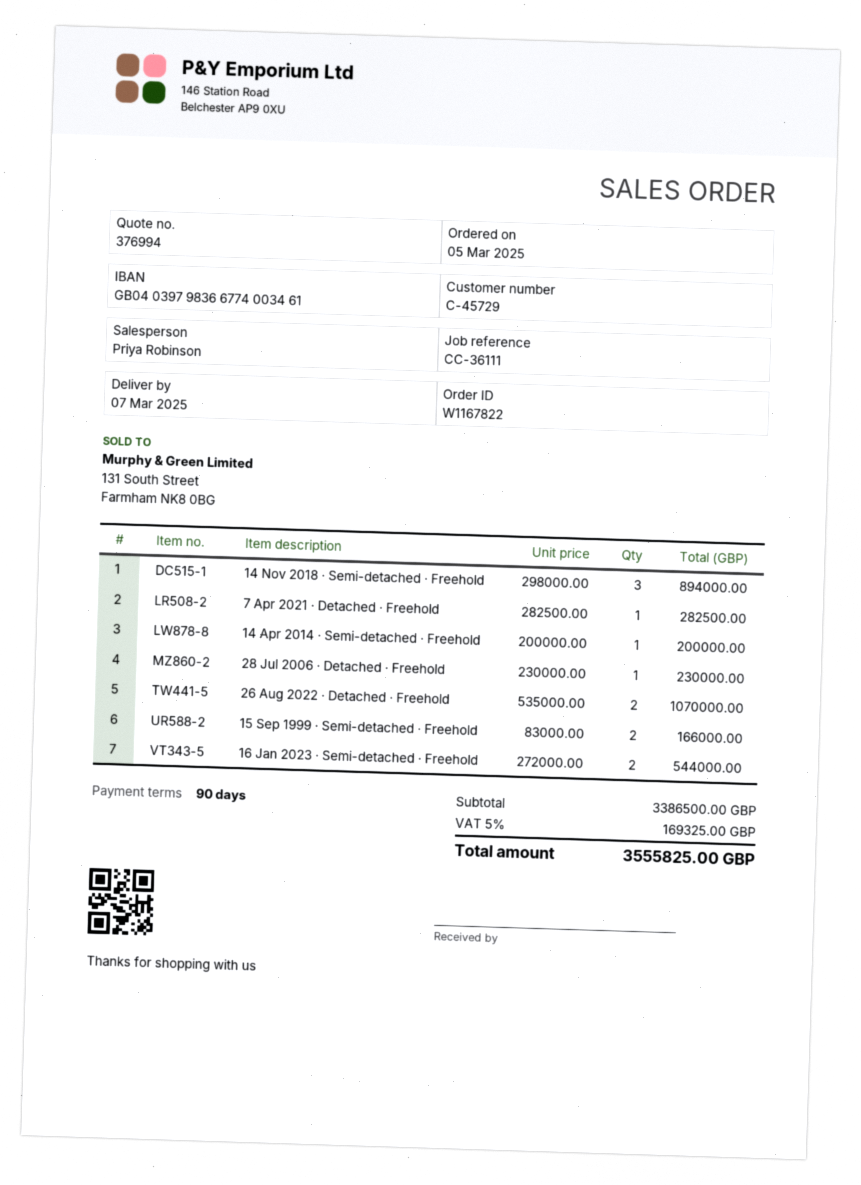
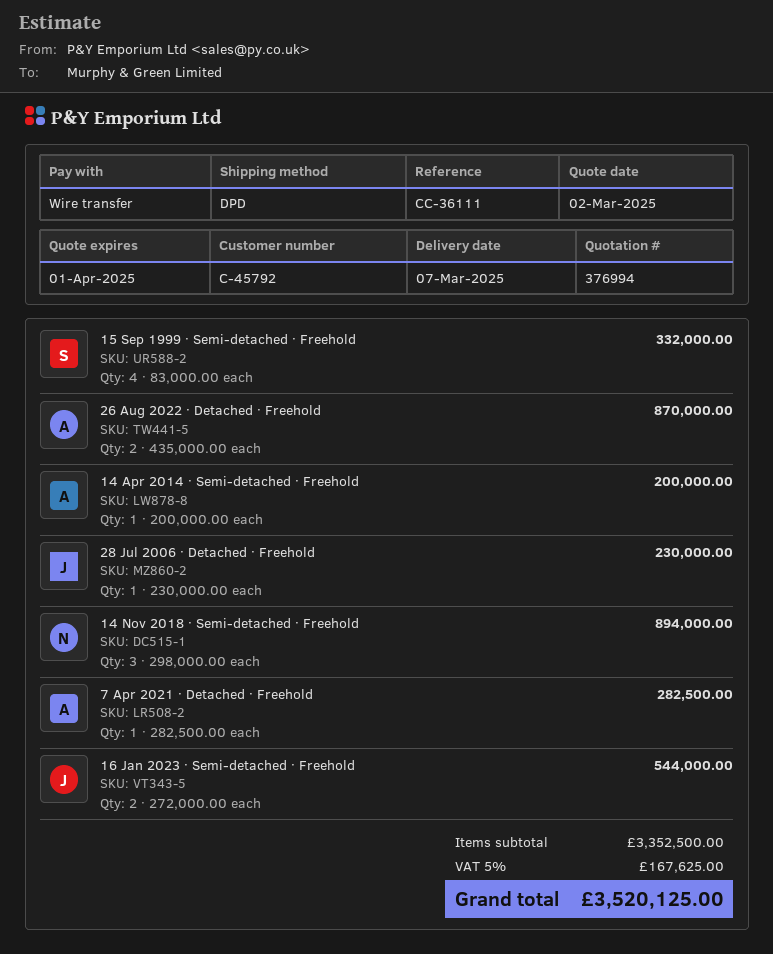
customer number: C-45729 -> C-45792
26 Aug 2022 · Detached · Freehold: 2 x 535000.00 = 1070000.00 -> 2 x 435000.00 = 870000.00
15 Sep 1999 · Semi-detached · Freehold: 2 x 83000.00 = 166000.00 -> 4 x 83000.00 = 332000.00
subtotal: 3386500.00 -> 3352500.00
tax: 5% = 169325.00 -> 5% = 167625.00
total: 3555825.00 -> 3520125.00

